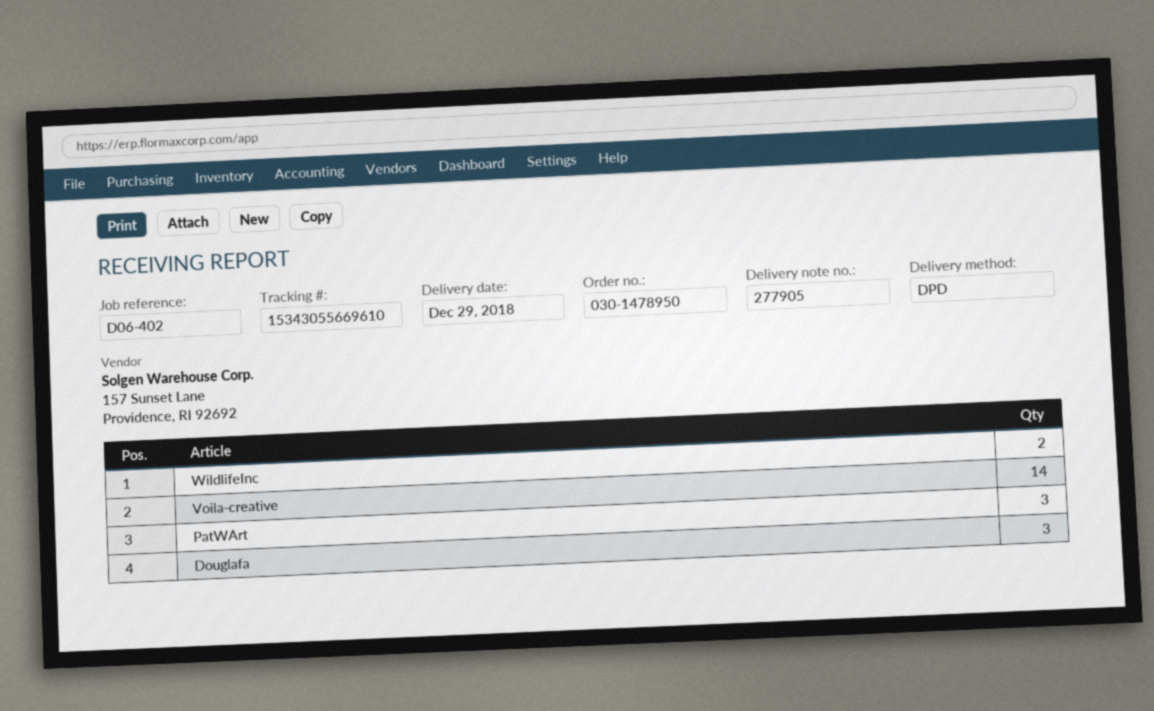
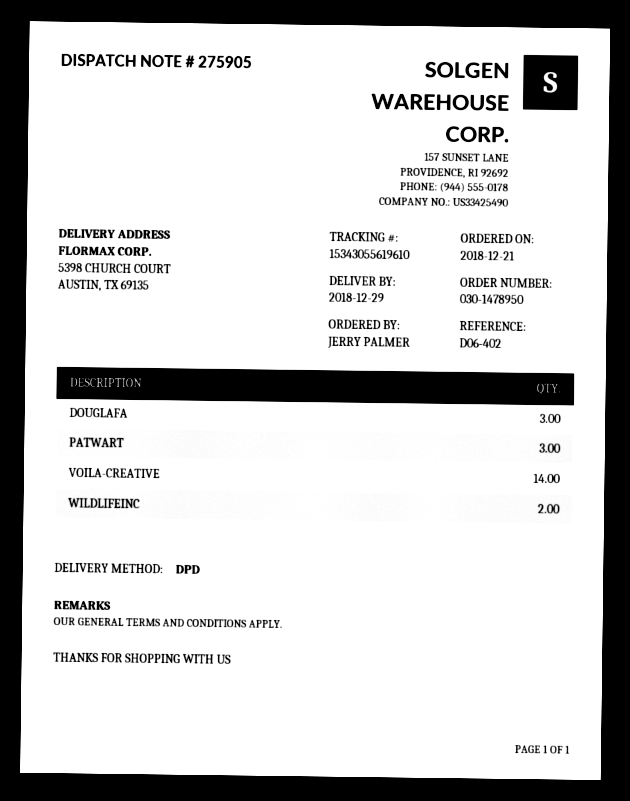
delivery note number: 277905 -> 275905
tracking number: 15343055669610 -> 15343055619610

